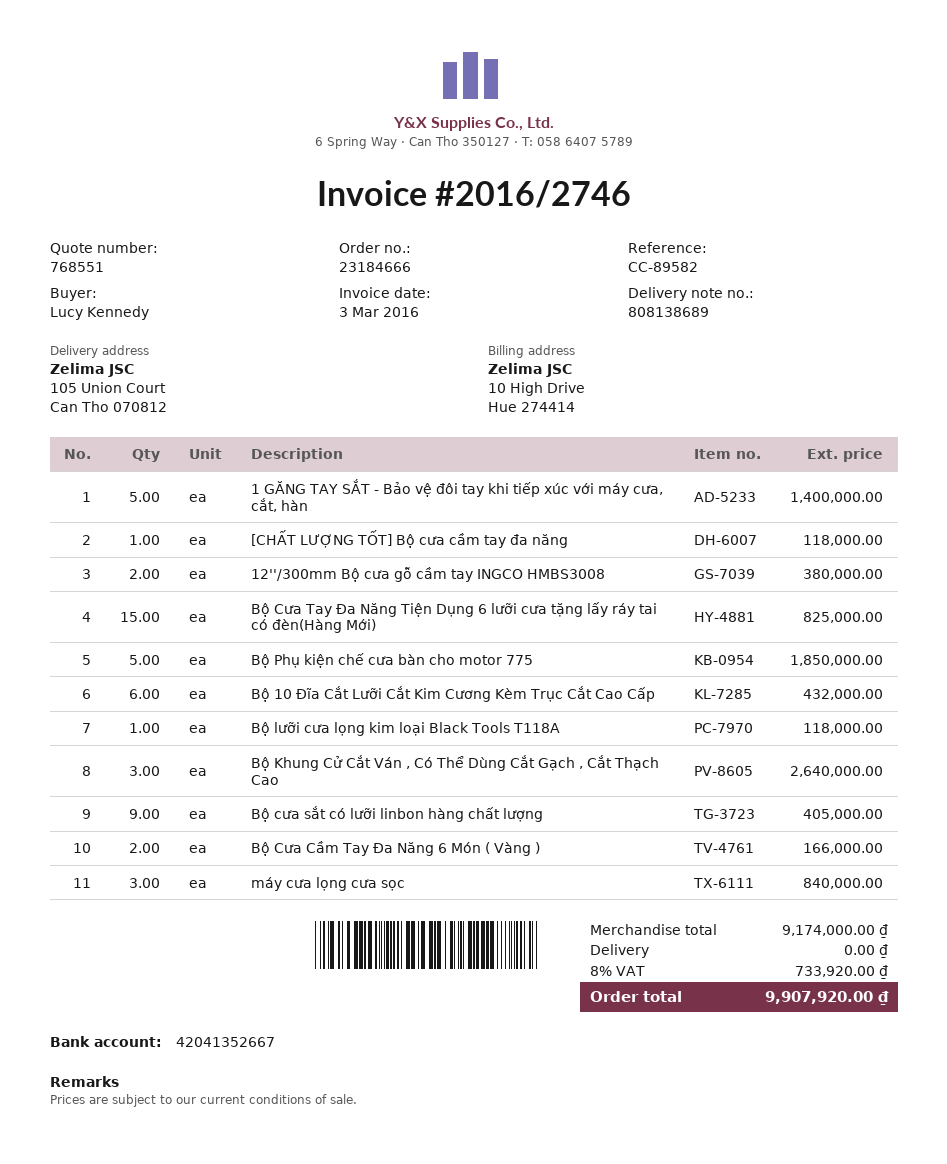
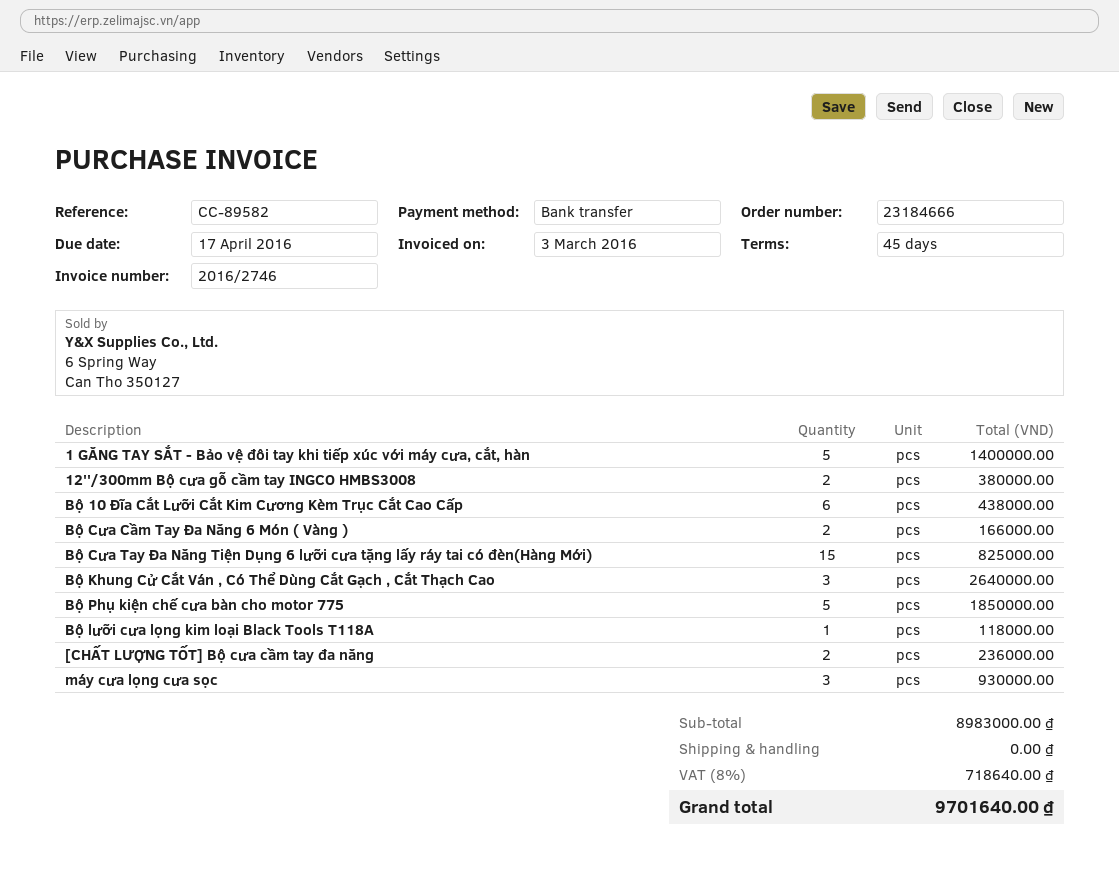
[CHẤT LƯỢNG TỐT] Bộ cưa cầm tay đa năng: 1 for 118000.00 -> 2 for 236000.00
Bộ 10 Đĩa Cắt Lưỡi Cắt Kim Cương Kèm Trục Cắt Cao Cấp: 6 for 432000.00 -> 6 for 438000.00
Bộ cưa sắt có lưỡi linbon hàng chất lượng: 9 for 405000.00 -> none
máy cưa lọng cưa sọc: 3 for 840000.00 -> 3 for 930000.00
subtotal: 9174000.00 -> 8983000.00
tax: 8% = 733920.00 -> 8% = 718640.00
total: 9907920.00 -> 9701640.00

